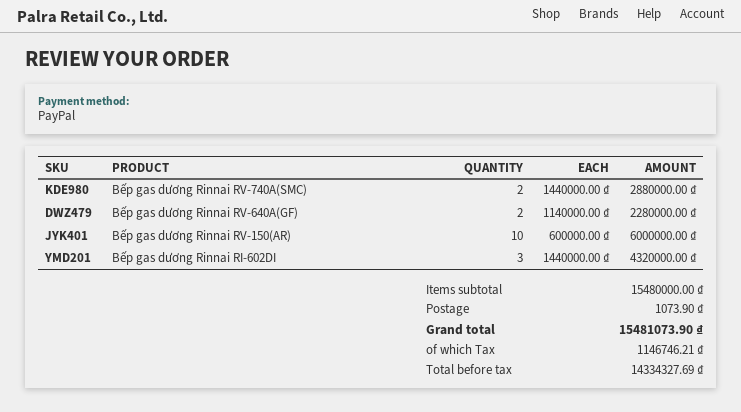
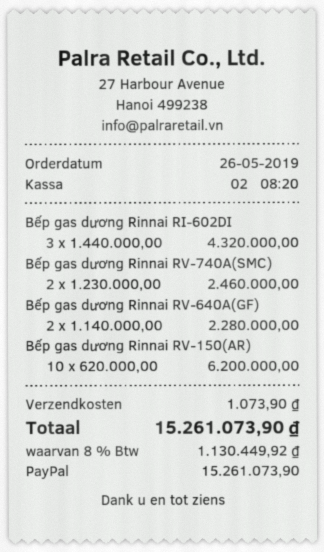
Bếp gas dương Rinnai RV-740A(SMC): 2 x 1440000.00 = 2880000.00 -> 2 x 1230000.00 = 2460000.00
Bếp gas dương Rinnai RV-150(AR): 10 x 600000.00 = 6000000.00 -> 10 x 620000.00 = 6200000.00
tax: 1146746.21 -> 1130449.92
total: 15481073.90 -> 15261073.90

